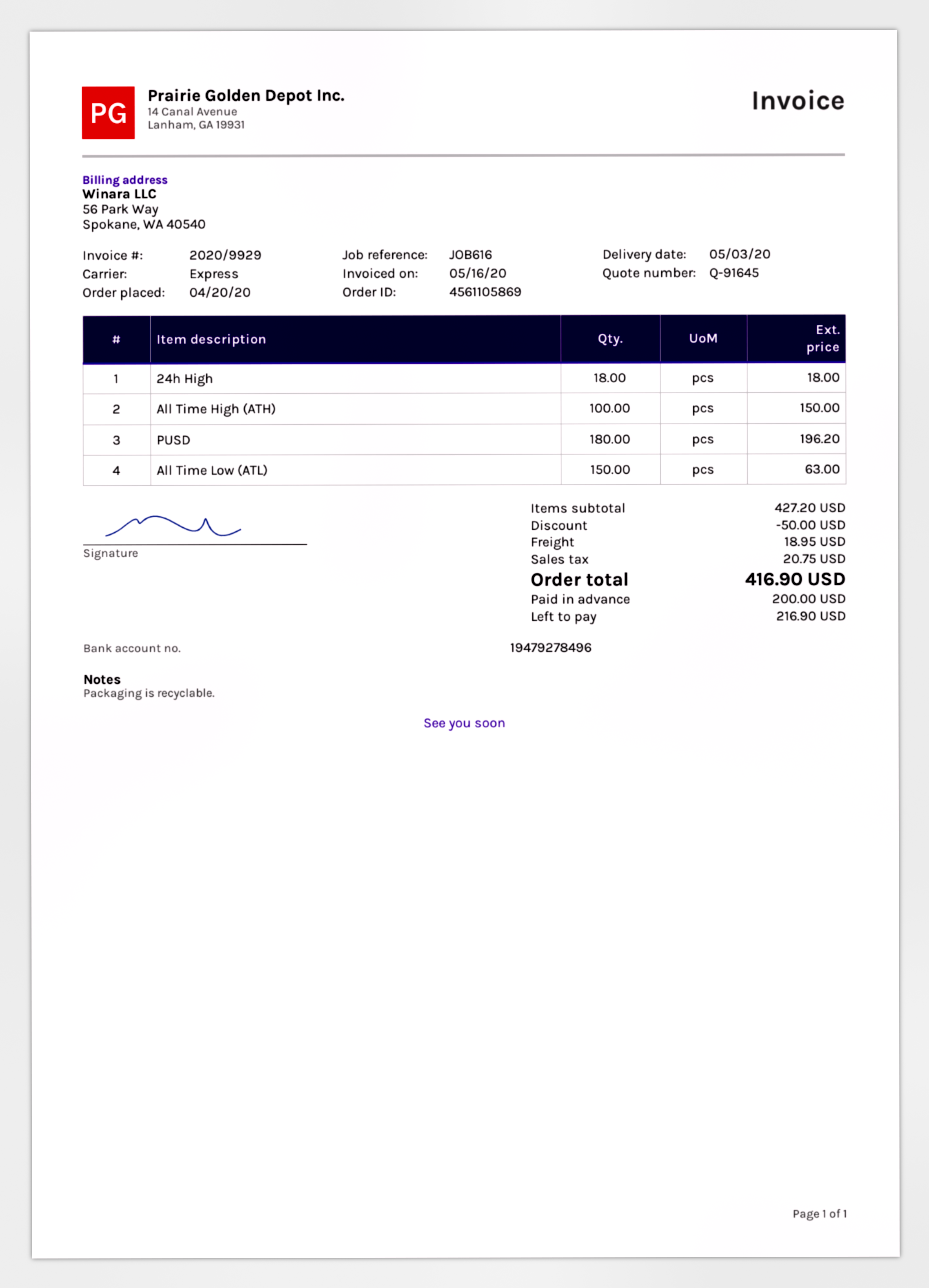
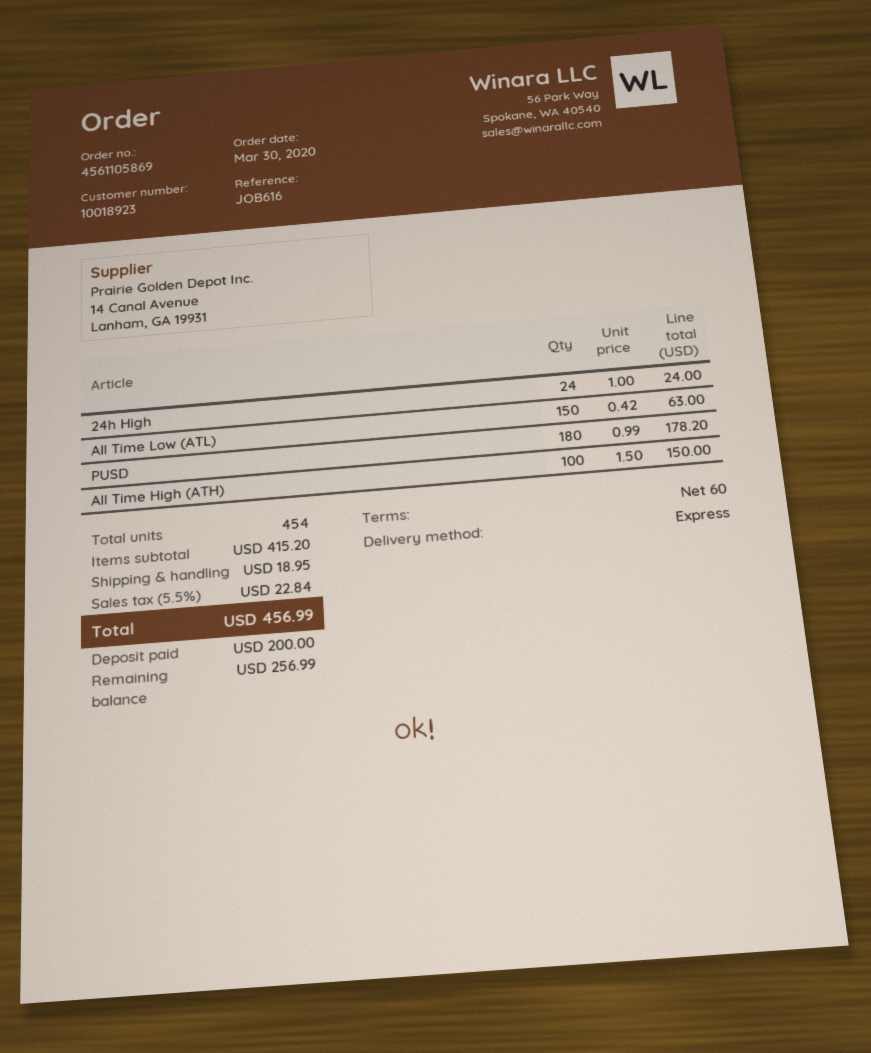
order date: 2020-04-20 -> 2020-03-30
24h High: 18 for 18.00 -> 24 for 24.00
PUSD: 180 for 196.20 -> 180 for 178.20
subtotal: 427.20 -> 415.20
discount: 50.00 -> none
tax: 20.75 -> 22.84
total: 416.90 -> 456.99
balance: 216.90 -> 256.99

